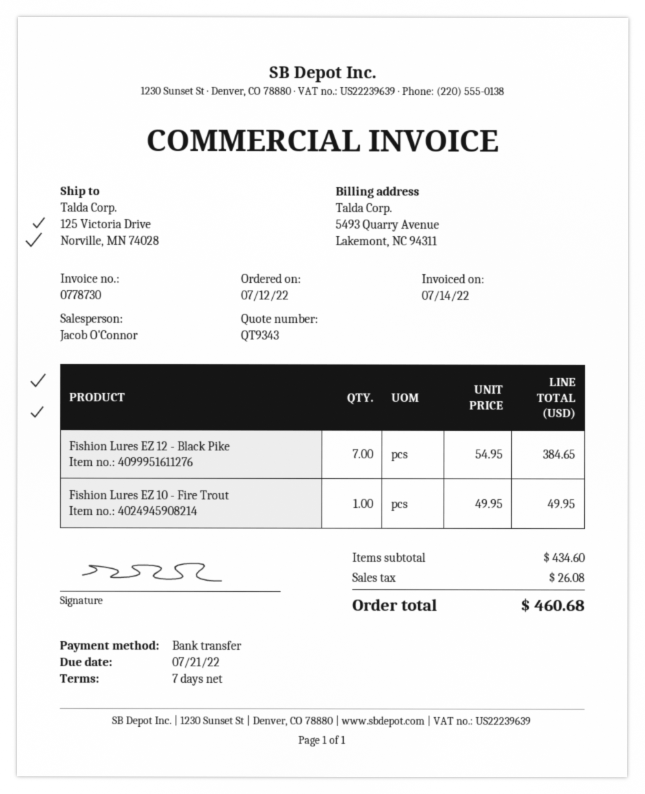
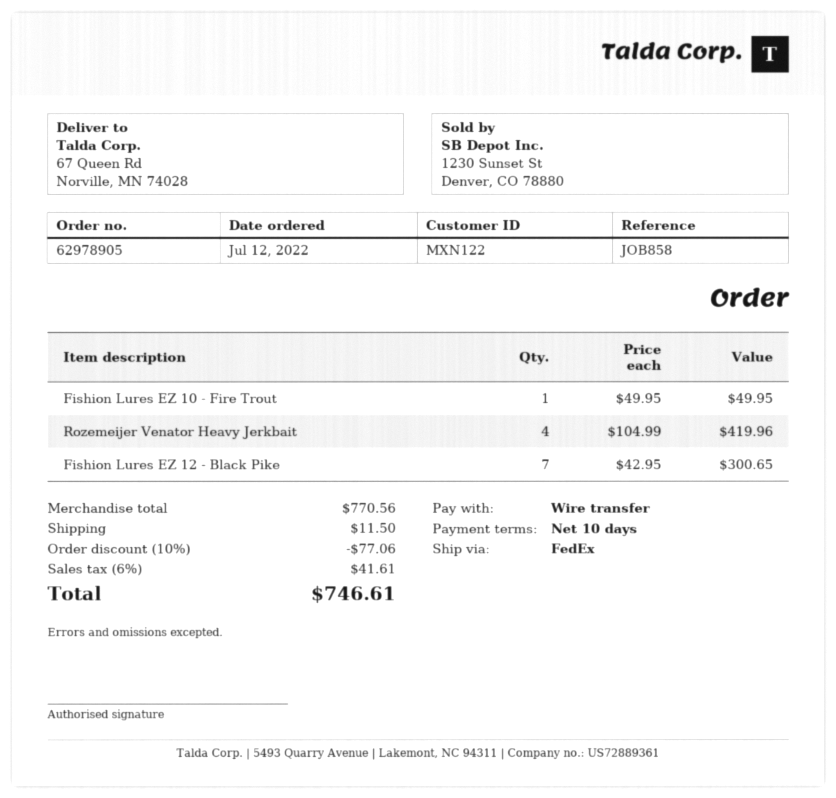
payment terms: 7 days -> 10 days
ship to: 125 Victoria Drive, Norville, MN 74028 -> 67 Queen Rd, Norville, MN 74028
Fishion Lures EZ 12 - Black Pike: 7 x 54.95 = 384.65 -> 7 x 42.95 = 300.65
Rozemeijer Venator Heavy Jerkbait: none -> 4 x 104.99 = 419.96
subtotal: 434.60 -> 770.56
discount: none -> 10% = 77.06
shipping: none -> 11.50
tax: 26.08 -> 41.61
total: 460.68 -> 746.61

